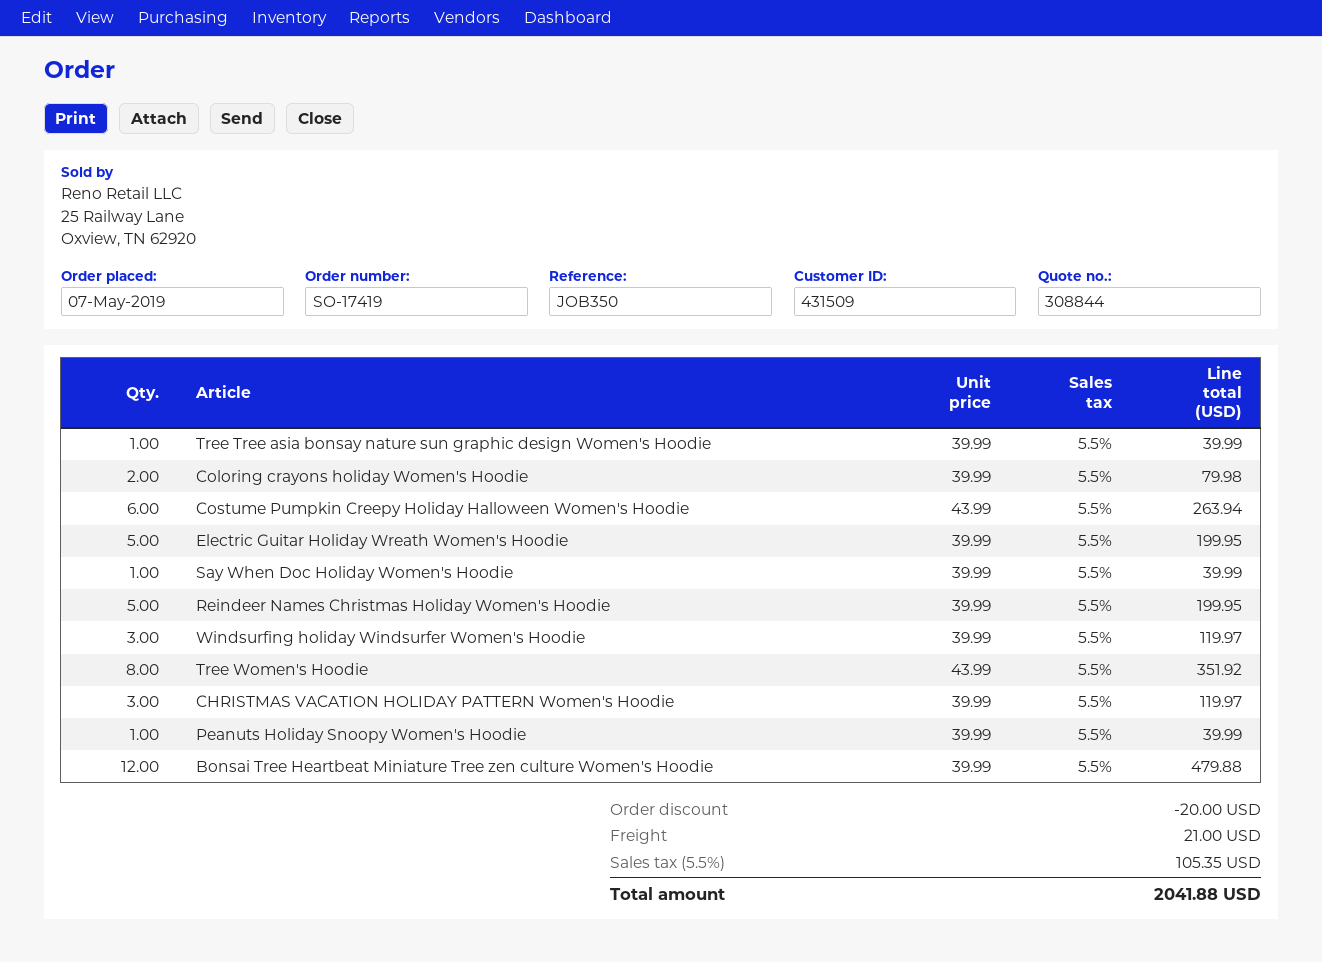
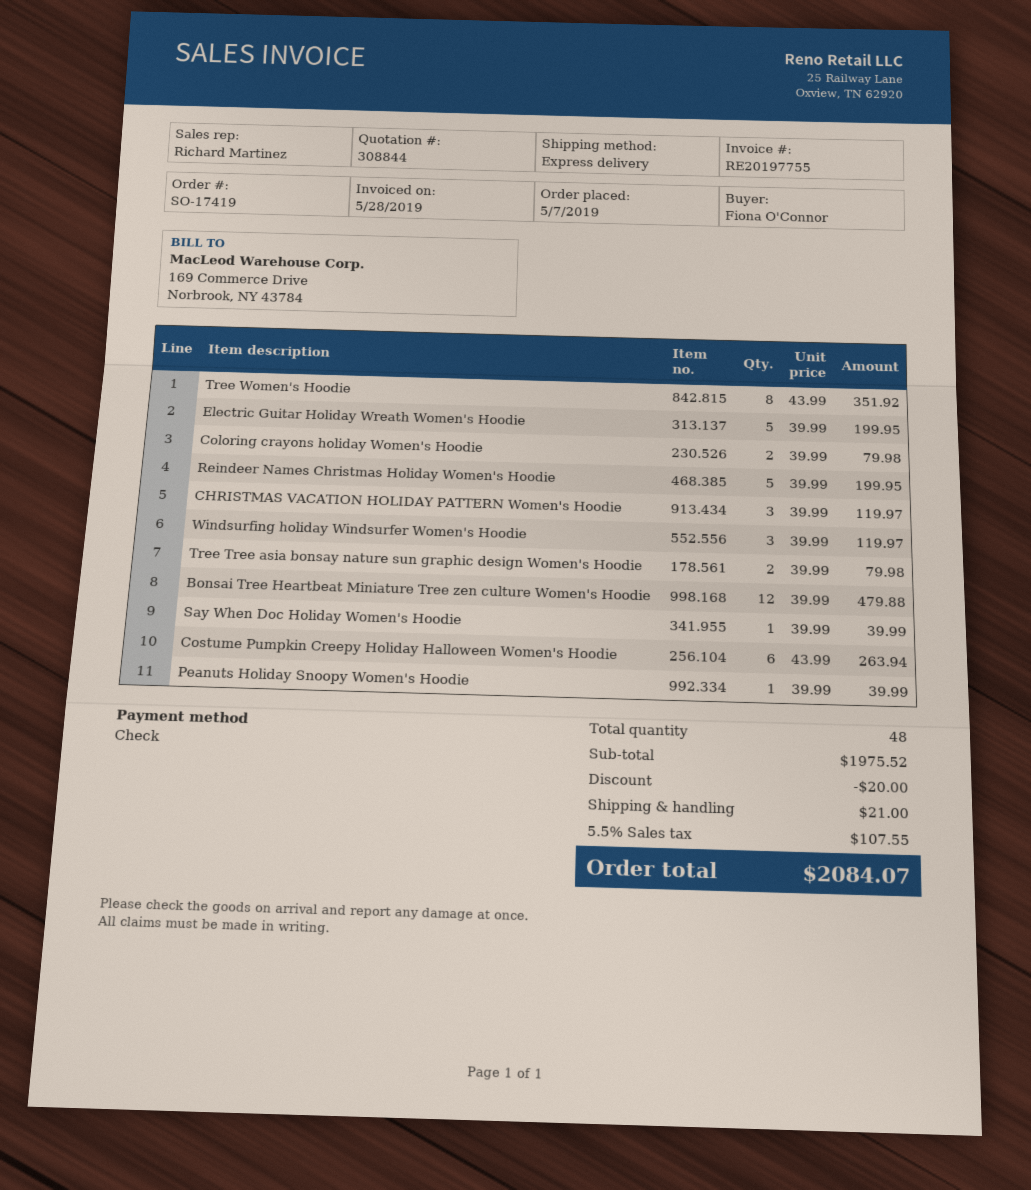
Tree Tree asia bonsay nature sun graphic design Women's Hoodie: 1 x 39.99 = 39.99 -> 2 x 39.99 = 79.98
tax: 5.5% = 105.35 -> 5.5% = 107.55
total: 2041.88 -> 2084.07

